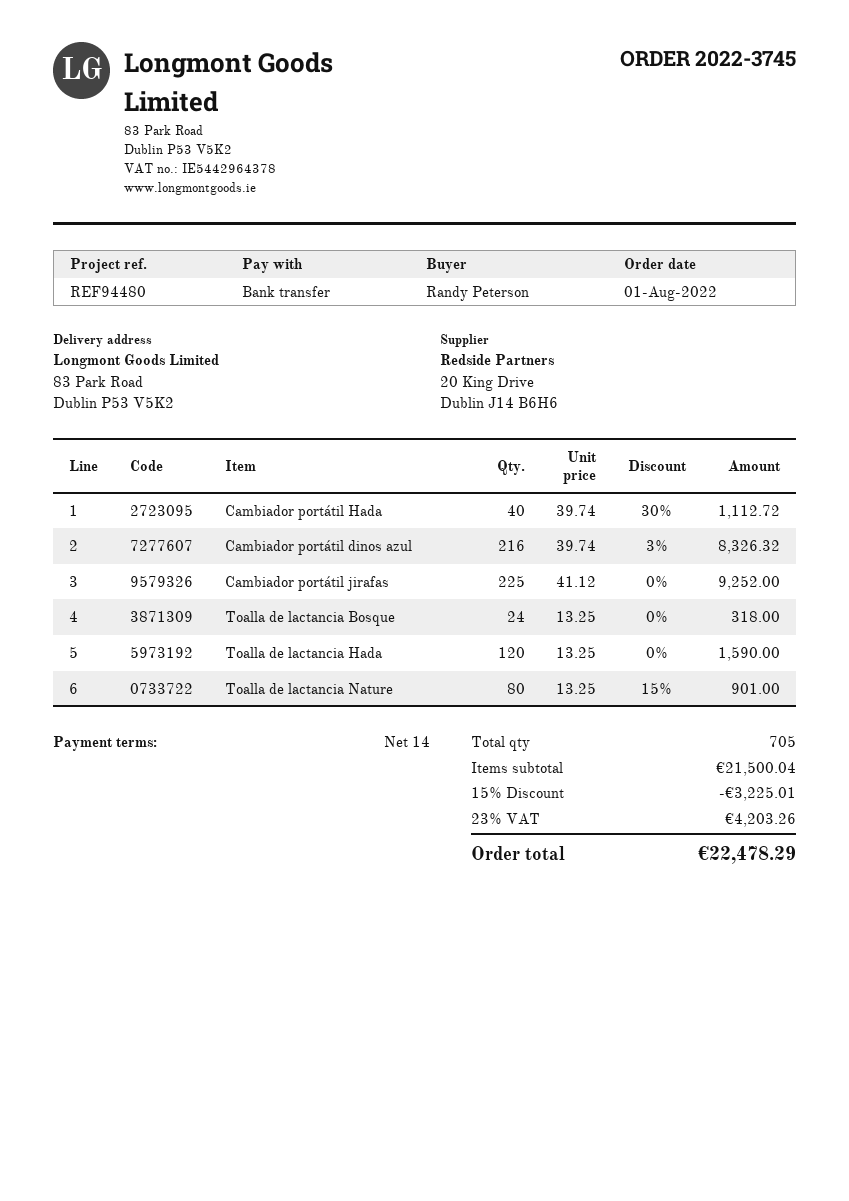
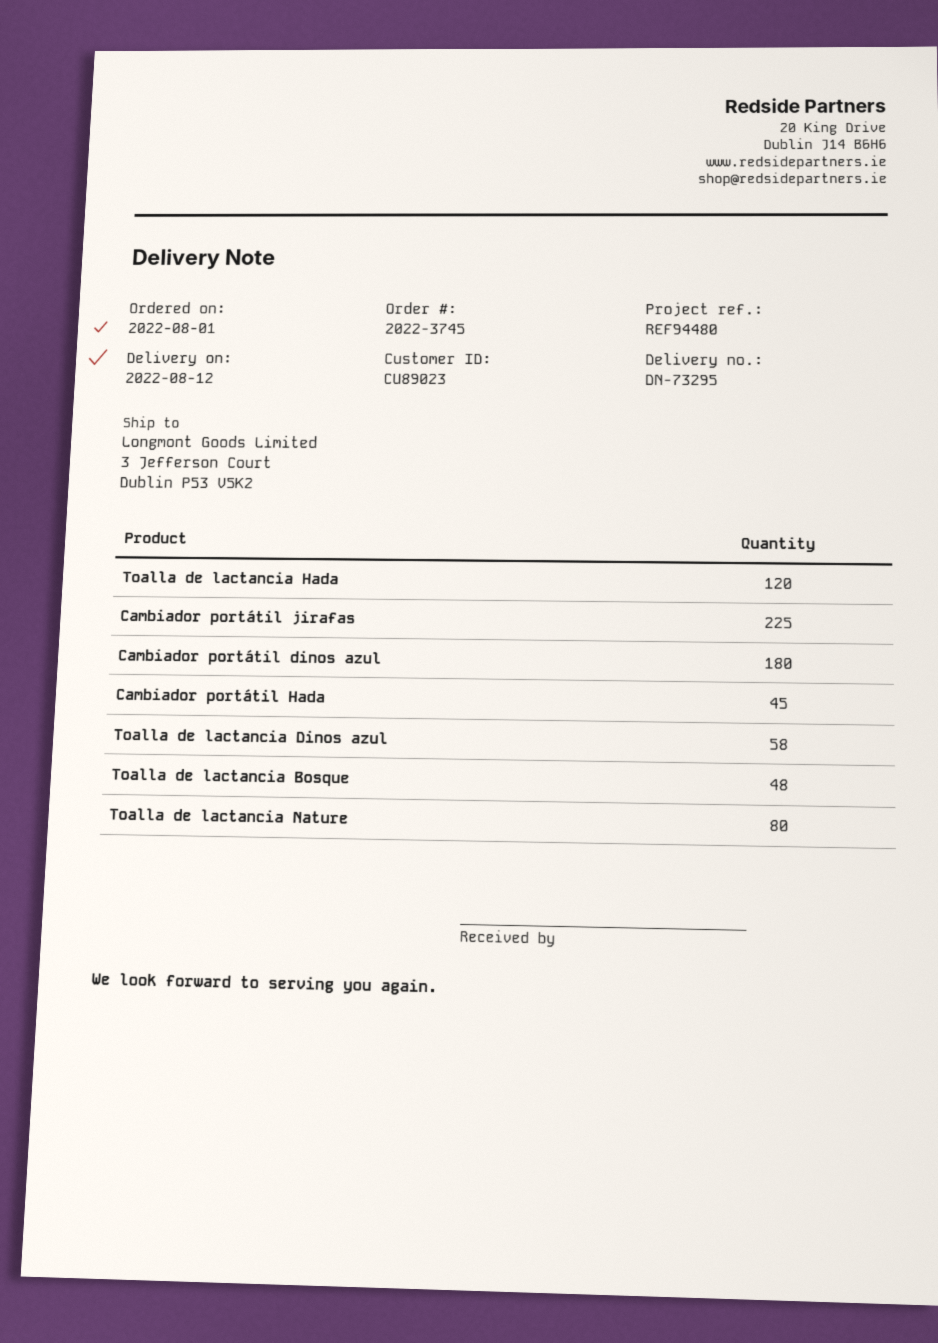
ship to: 83 Park Road, Dublin P53 V5K2 -> 3 Jefferson Court, Dublin P53 V5K2
Cambiador portátil Hada: 40 -> 45
Cambiador portátil dinos azul: 216 -> 180
Toalla de lactancia Bosque: 24 -> 48
Toalla de lactancia Dinos azul: none -> 58

